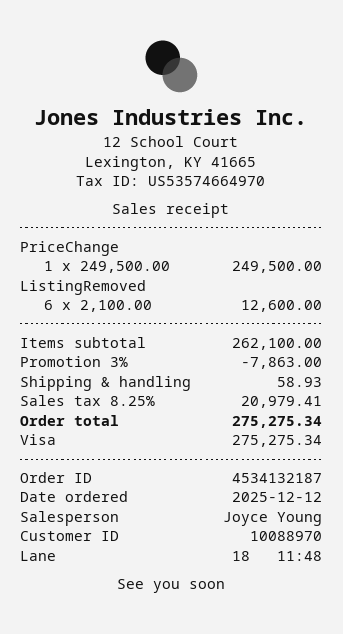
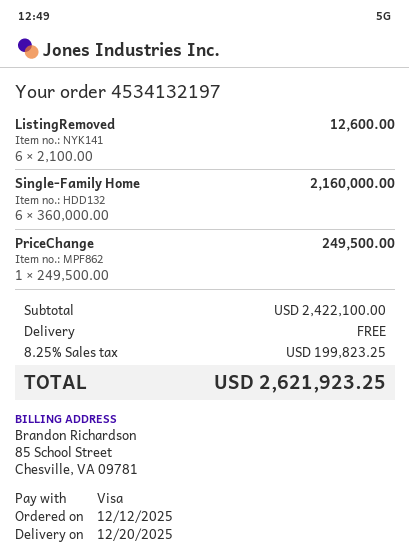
order number: 4534132187 -> 4534132197
Single-Family Home: none -> 6 x 360000.00 = 2160000.00
subtotal: 262100.00 -> 2422100.00
discount: 3% = 7863.00 -> none
shipping: 58.93 -> 0.00
tax: 8.25% = 20979.41 -> 8.25% = 199823.25
total: 275275.34 -> 2621923.25

